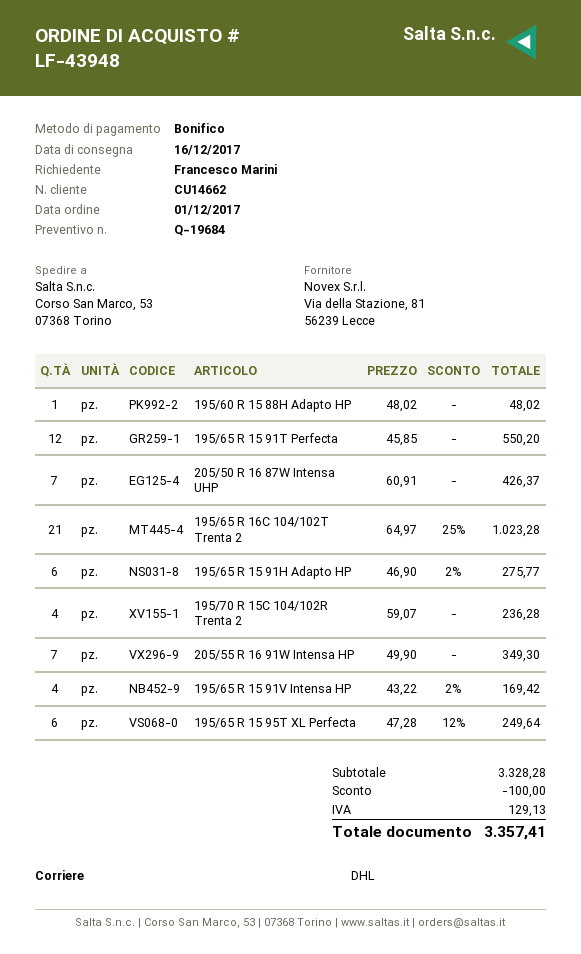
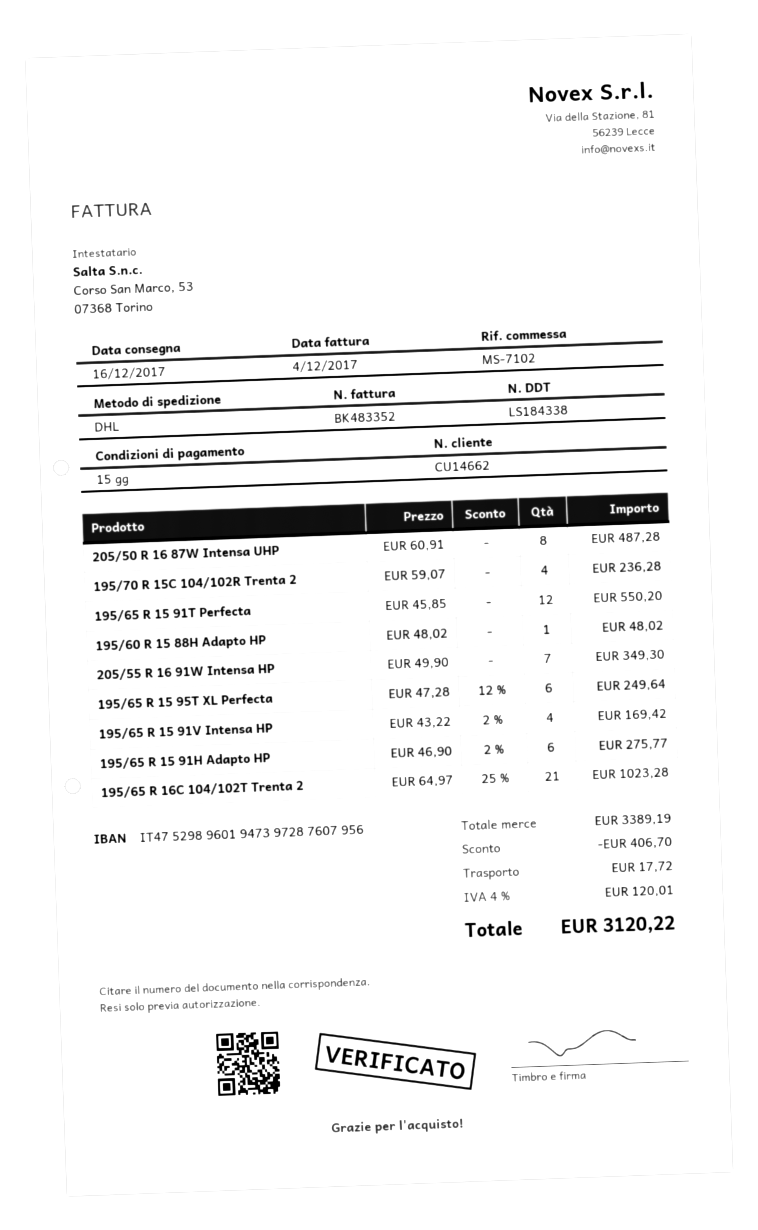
205/50 R 16 87W Intensa UHP: 7 x 60.91 = 426.37 -> 8 x 60.91 = 487.28
subtotal: 3328.28 -> 3389.19
discount: 100.00 -> 406.70
shipping: none -> 17.72
tax: 129.13 -> 120.01
total: 3357.41 -> 3120.22

